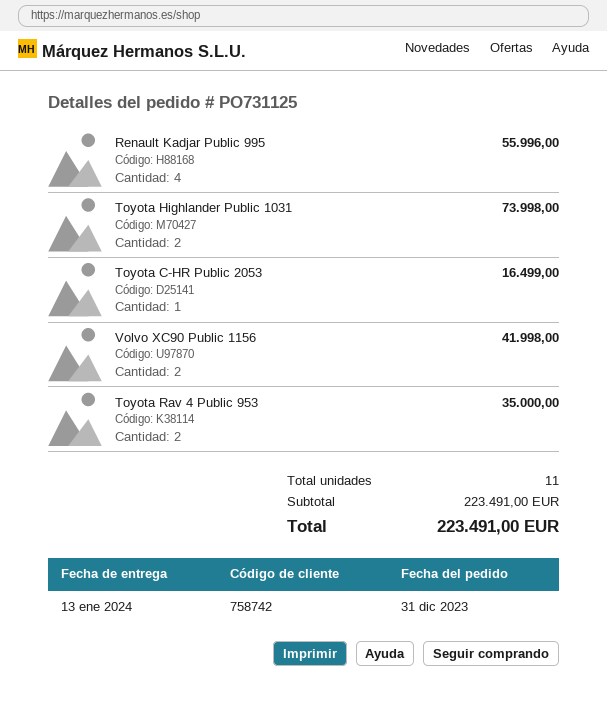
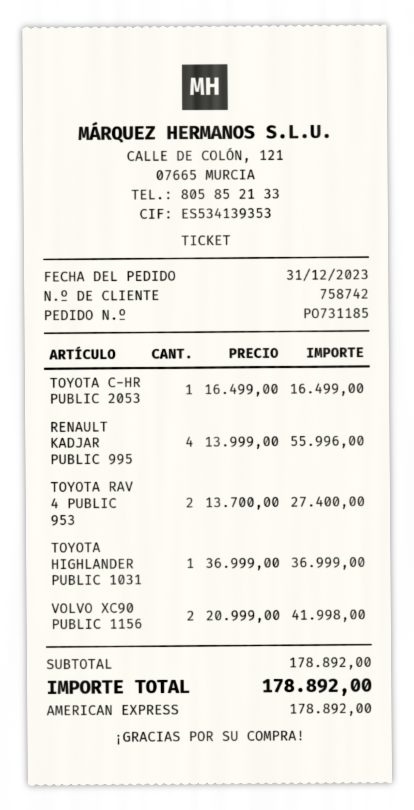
order number: PO731125 -> PO731185
Toyota Highlander Public 1031: 2 for 73998.00 -> 1 for 36999.00
Toyota Rav 4 Public 953: 2 for 35000.00 -> 2 for 27400.00
subtotal: 223491.00 -> 178892.00
total: 223491.00 -> 178892.00

